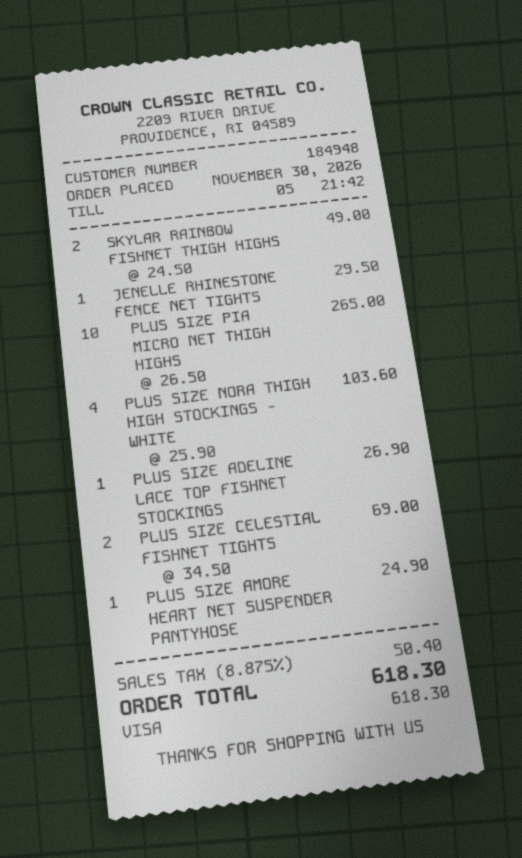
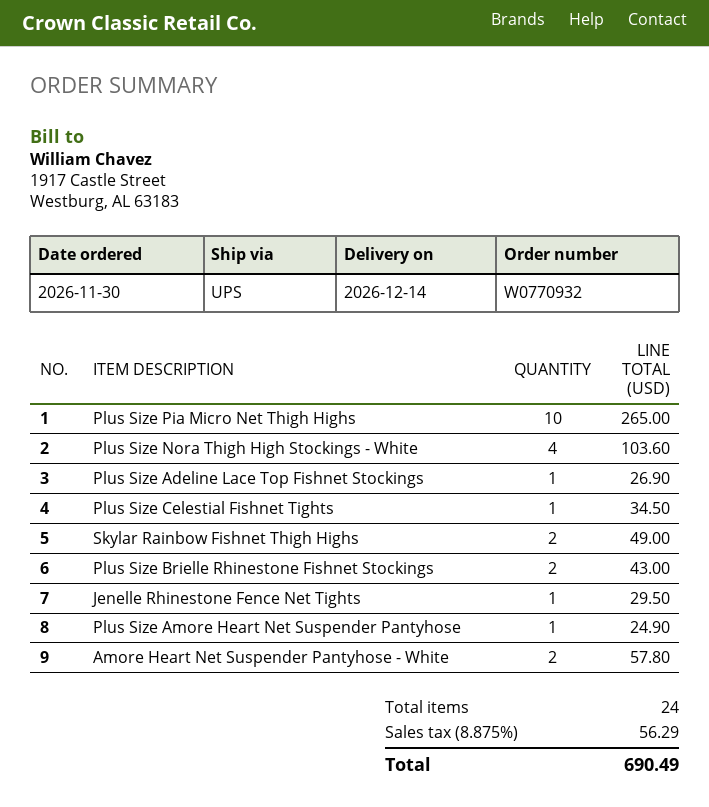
PLUS SIZE CELESTIAL FISHNET TIGHTS: 2 for 69.00 -> 1 for 34.50
Plus Size Brielle Rhinestone Fishnet Stockings: none -> 2 for 43.00
Amore Heart Net Suspender Pantyhose - White: none -> 2 for 57.80
tax: 8.875% = 50.40 -> 8.875% = 56.29
total: 618.30 -> 690.49

